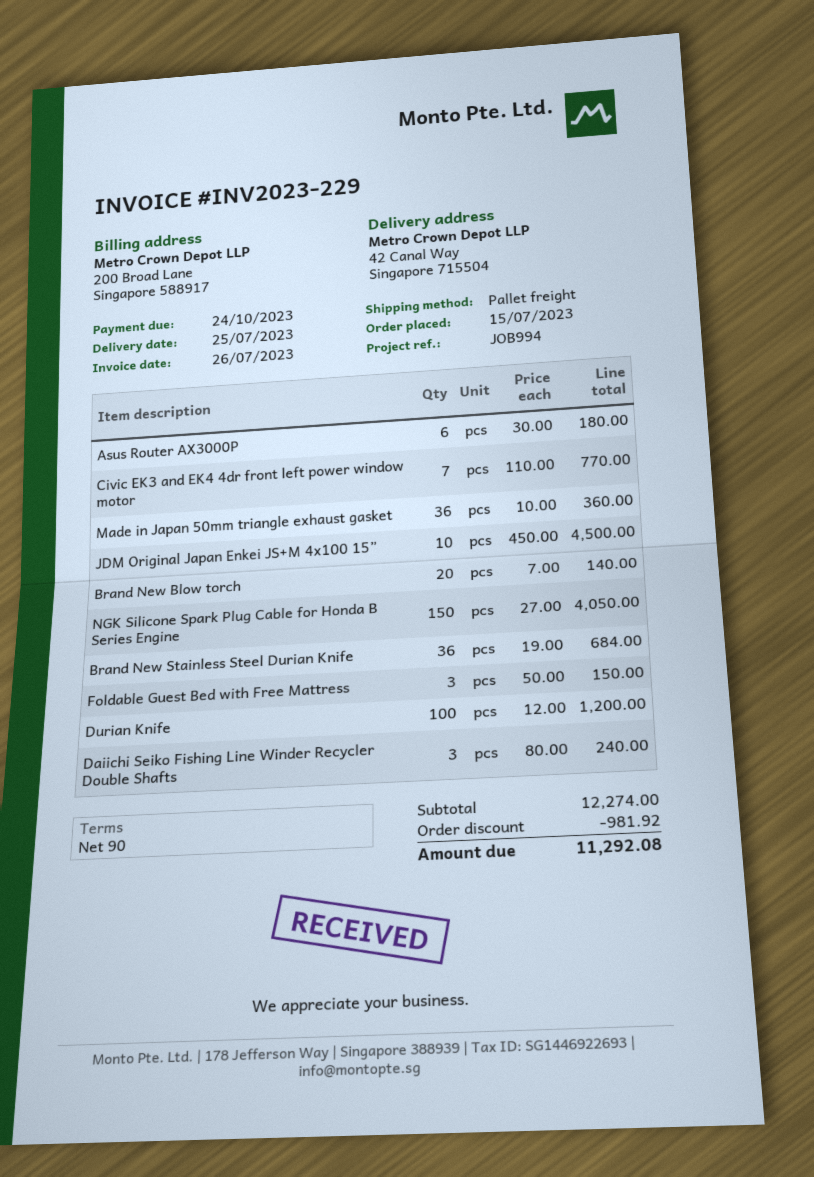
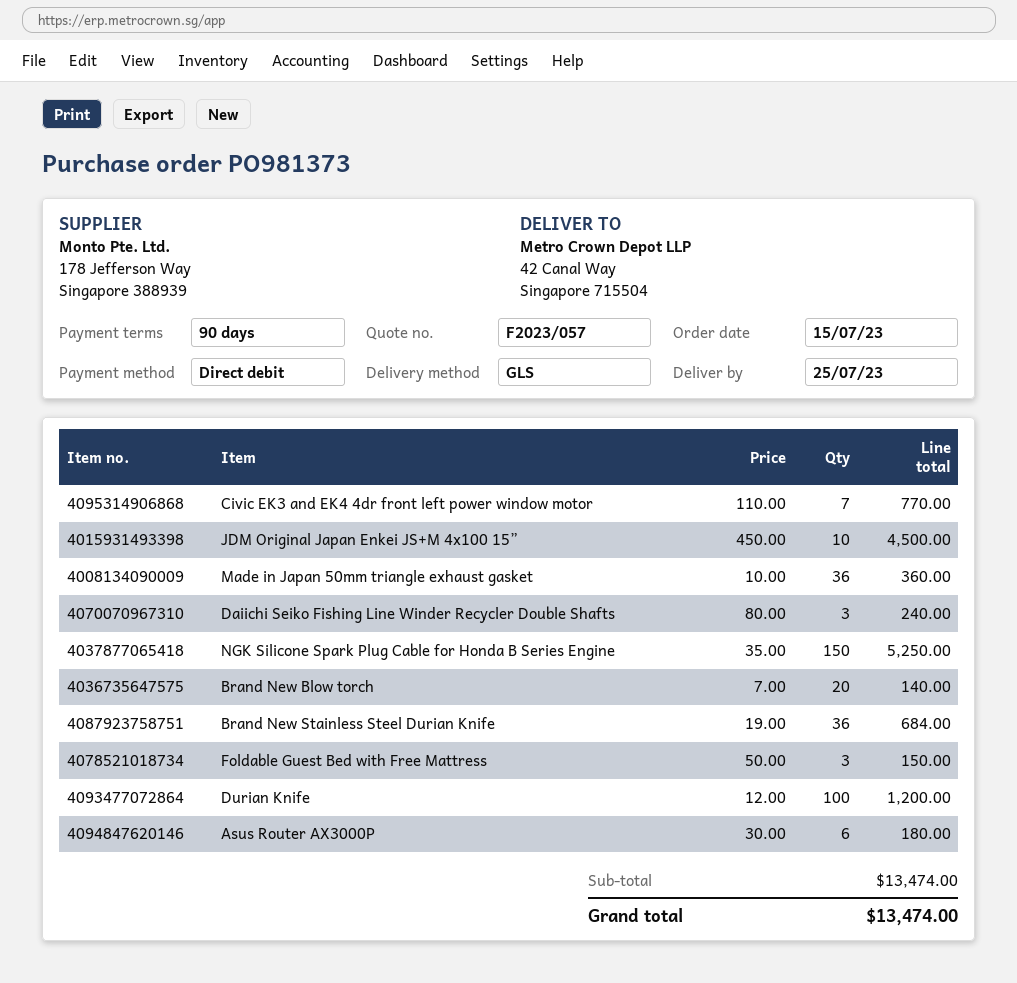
shipping method: pallet freight -> GLS
NGK Silicone Spark Plug Cable for Honda B Series Engine: 150 x 27.00 = 4050.00 -> 150 x 35.00 = 5250.00
subtotal: 12274.00 -> 13474.00
discount: 981.92 -> none
total: 11292.08 -> 13474.00

